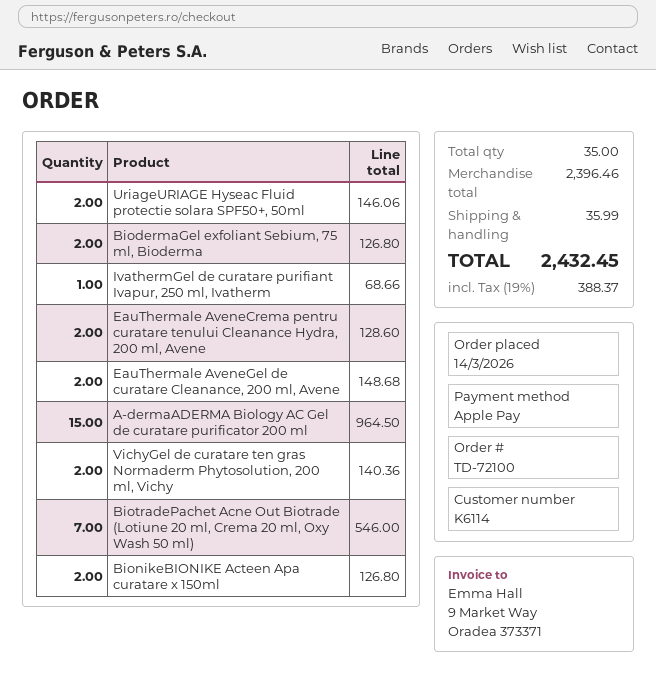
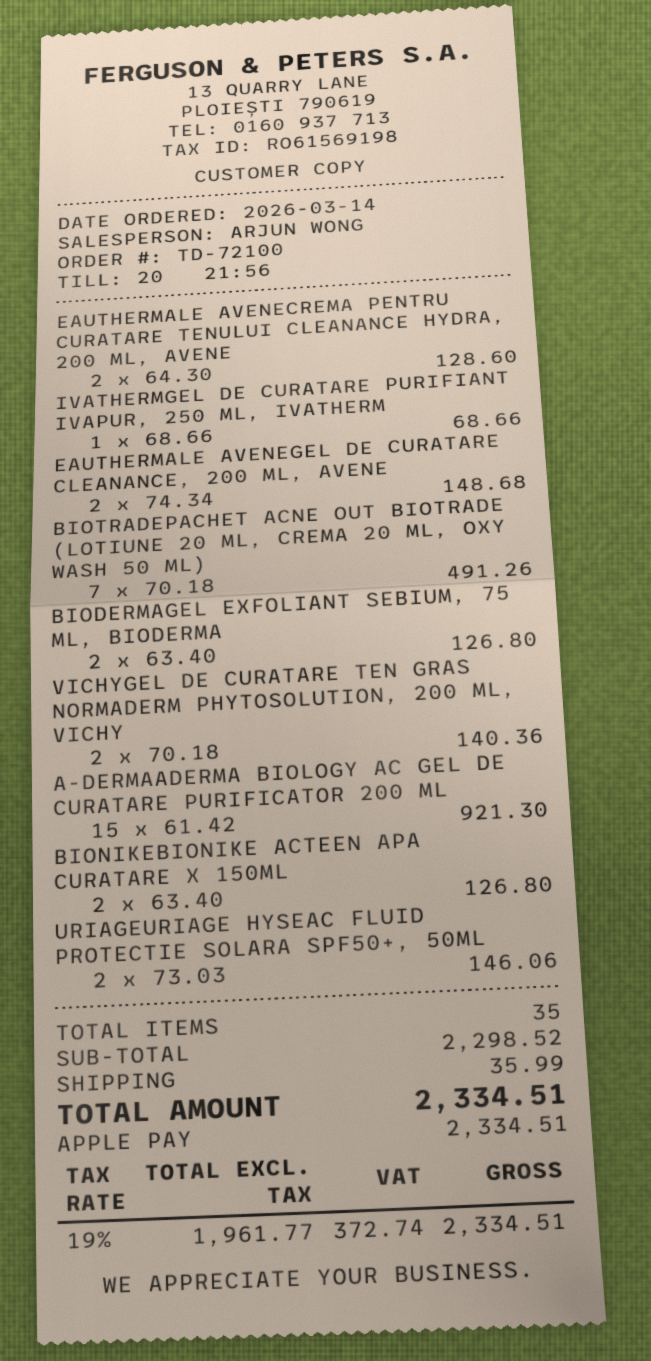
A-dermaADERMA Biology AC Gel de curatare purificator 200 ml: 15 for 964.50 -> 15 for 921.30
BiotradePachet Acne Out Biotrade (Lotiune 20 ml, Crema 20 ml, Oxy Wash 50 ml): 7 for 546.00 -> 7 for 491.26
subtotal: 2396.46 -> 2298.52
tax: 19% = 388.37 -> 19% = 372.74
total: 2432.45 -> 2334.51

